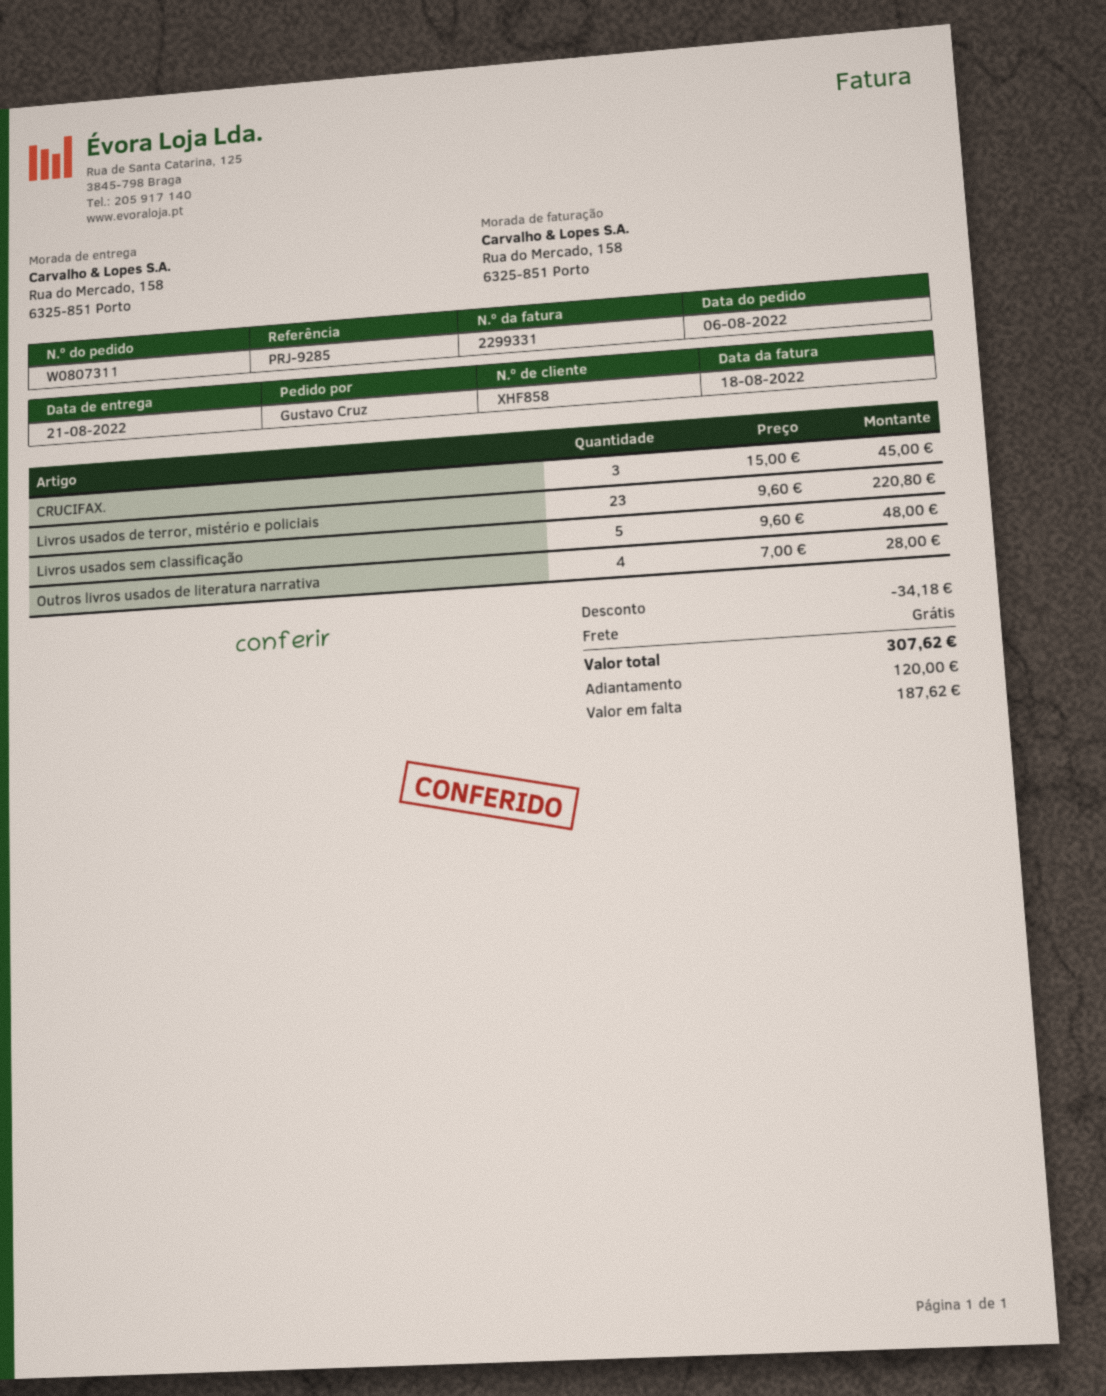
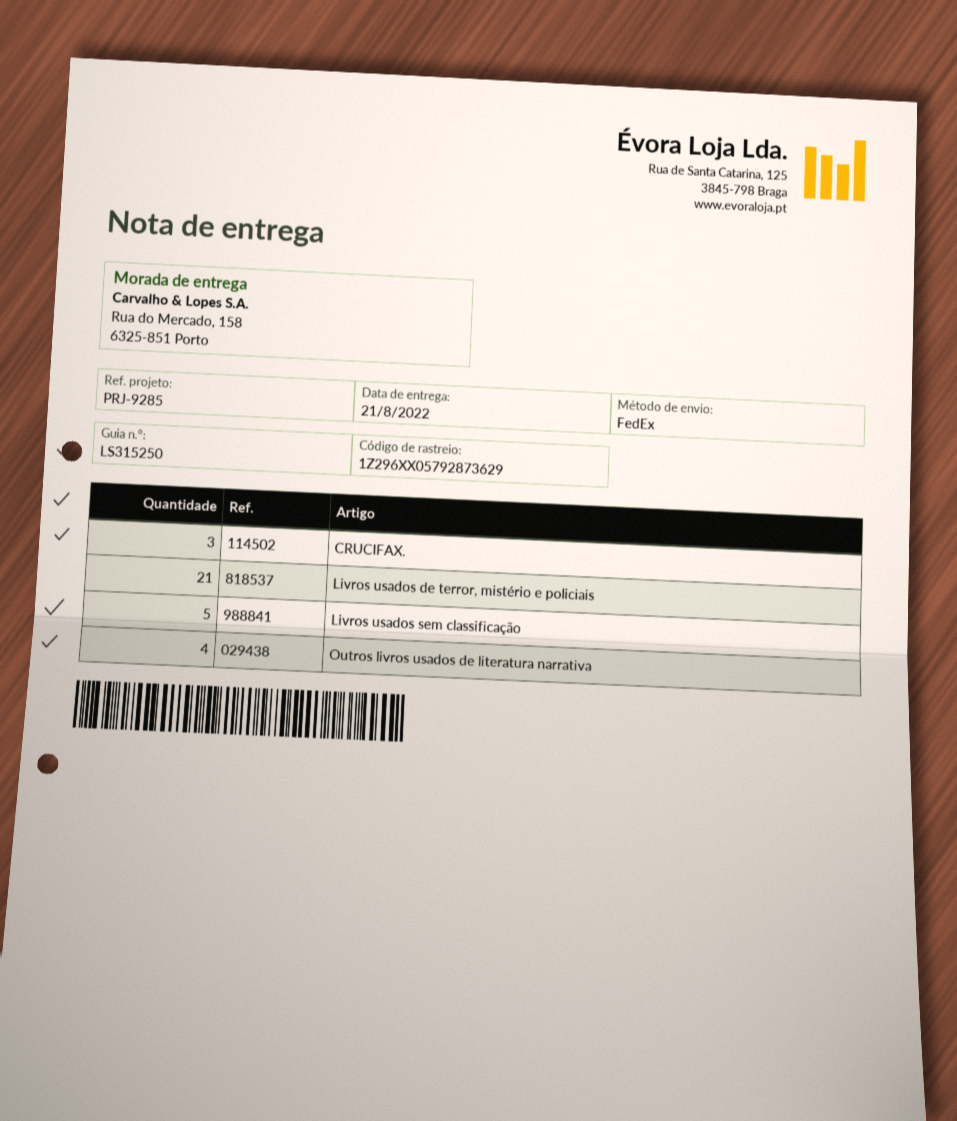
Livros usados de terror, mistério e policiais: 23 -> 21

